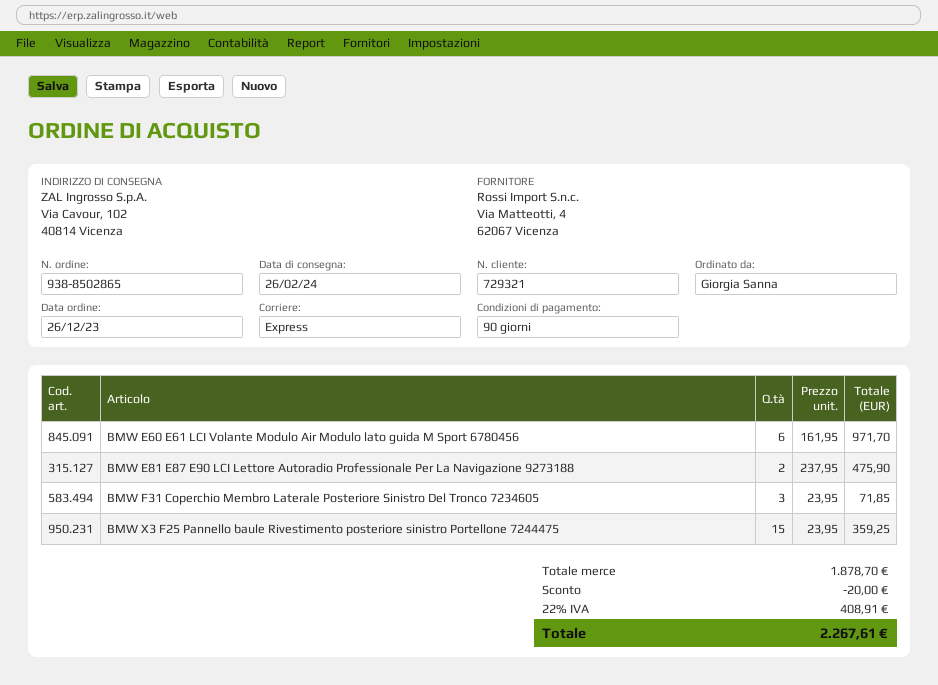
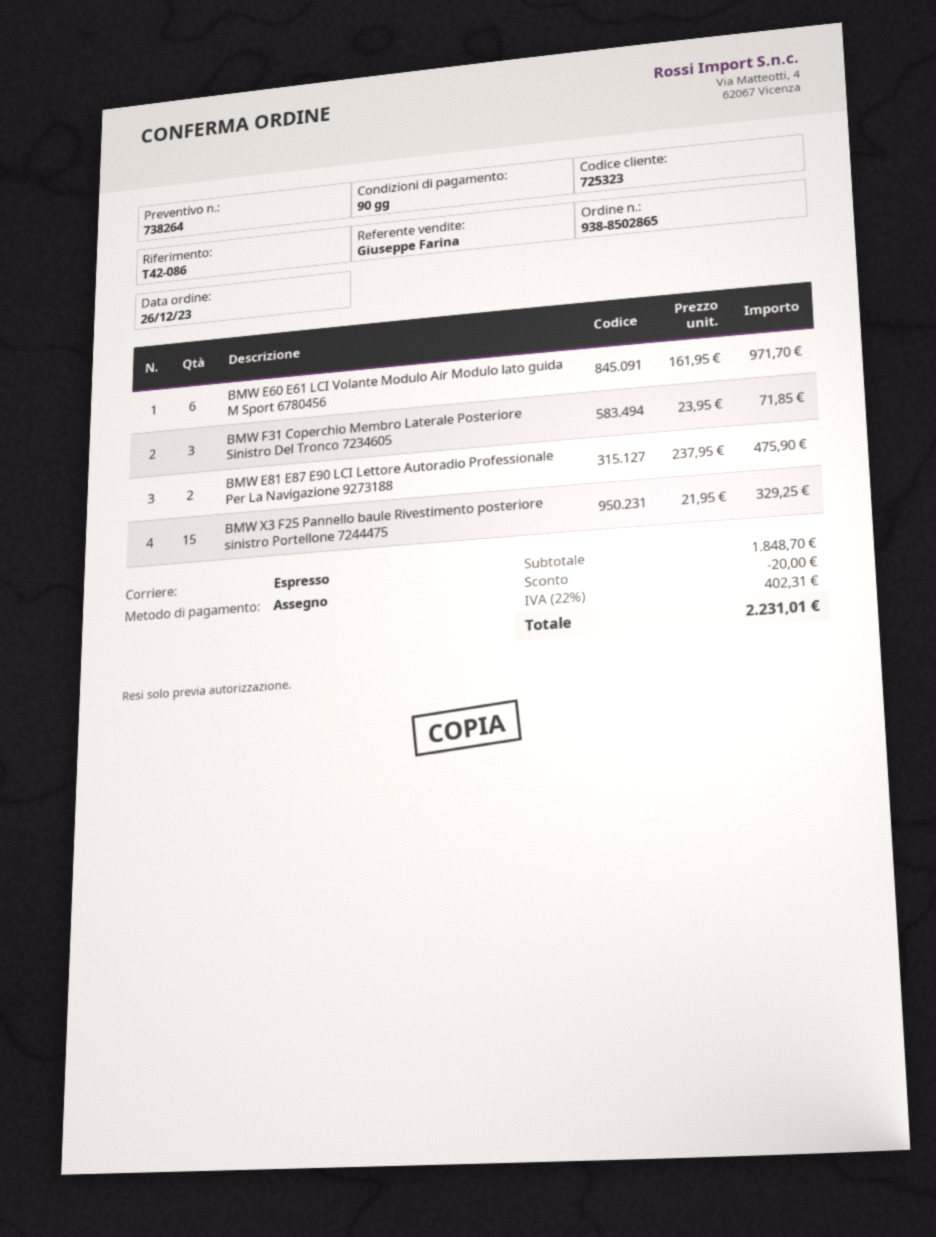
customer number: 729321 -> 725323
BMW X3 F25 Pannello baule Rivestimento posteriore sinistro Portellone 7244475: 15 x 23.95 = 359.25 -> 15 x 21.95 = 329.25
subtotal: 1878.70 -> 1848.70
tax: 22% = 408.91 -> 22% = 402.31
total: 2267.61 -> 2231.01

